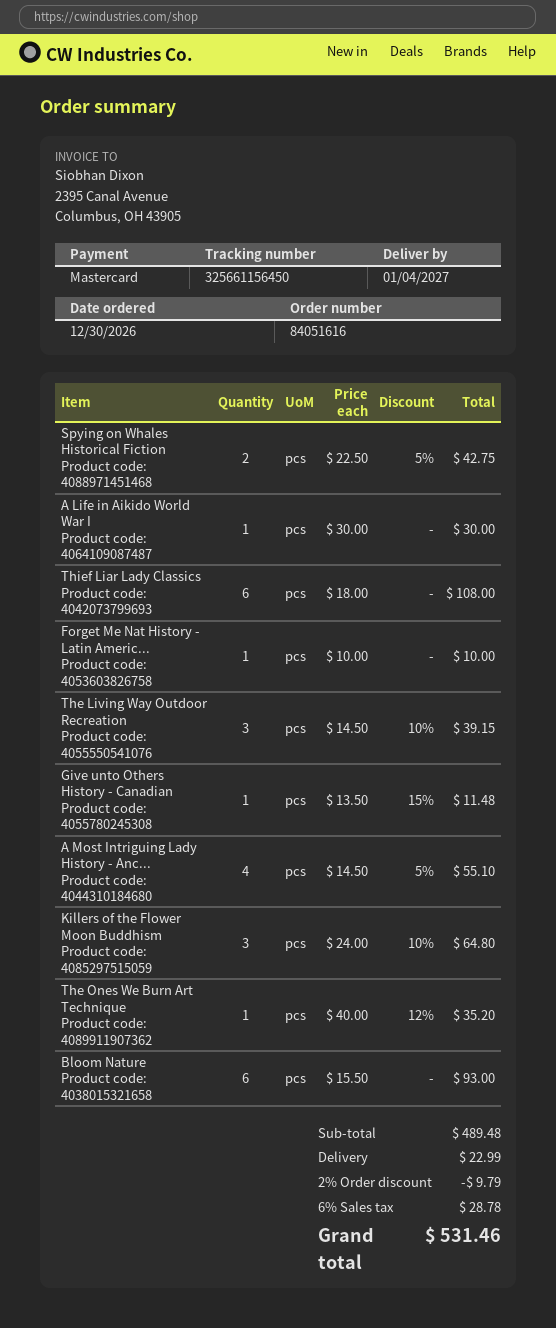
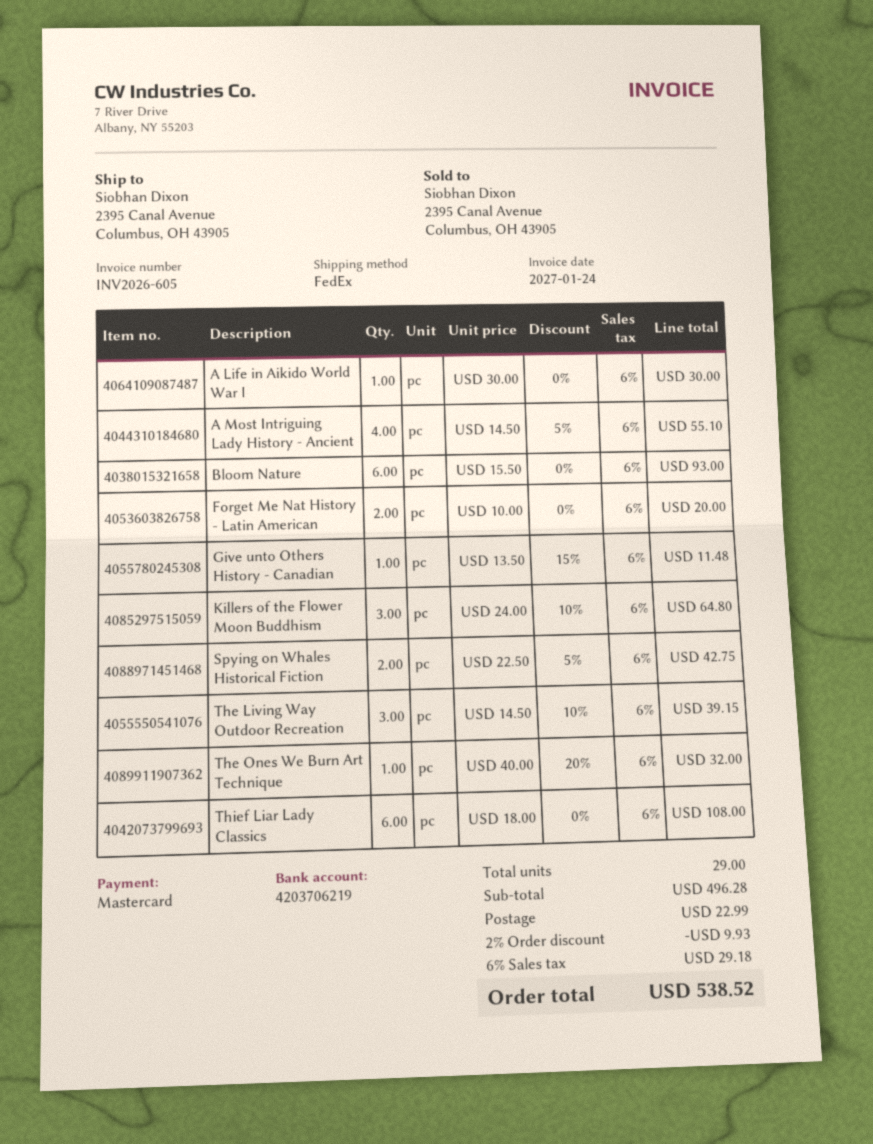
Forget Me Nat History - Latin Americ...: 1 x 10.00 = 10.00 -> 2 x 10.00 = 20.00
The Ones We Burn Art Technique: 1 x 40.00 - 12% = 35.20 -> 1 x 40.00 - 20% = 32.00
subtotal: 489.48 -> 496.28
discount: 2% = 9.79 -> 2% = 9.93
tax: 6% = 28.78 -> 6% = 29.18
total: 531.46 -> 538.52

